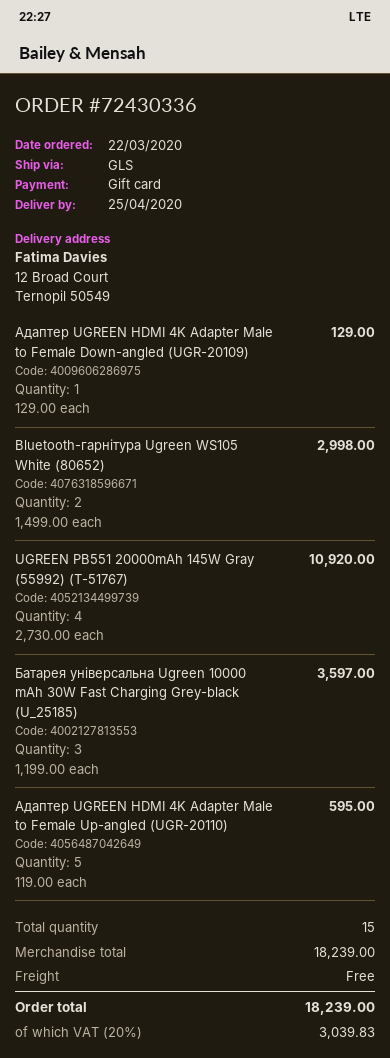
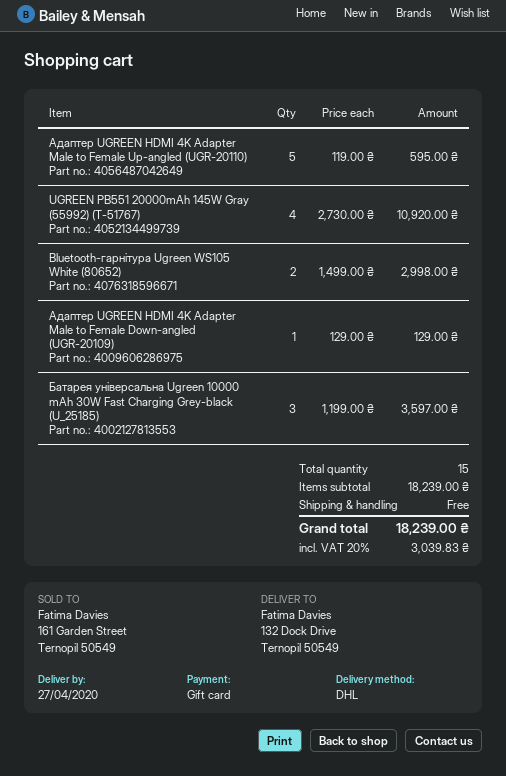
delivery date: 2020-04-25 -> 2020-04-27
shipping method: GLS -> DHL
ship to: 12 Broad Court, Ternopil 50549 -> 132 Dock Drive, Ternopil 50549

